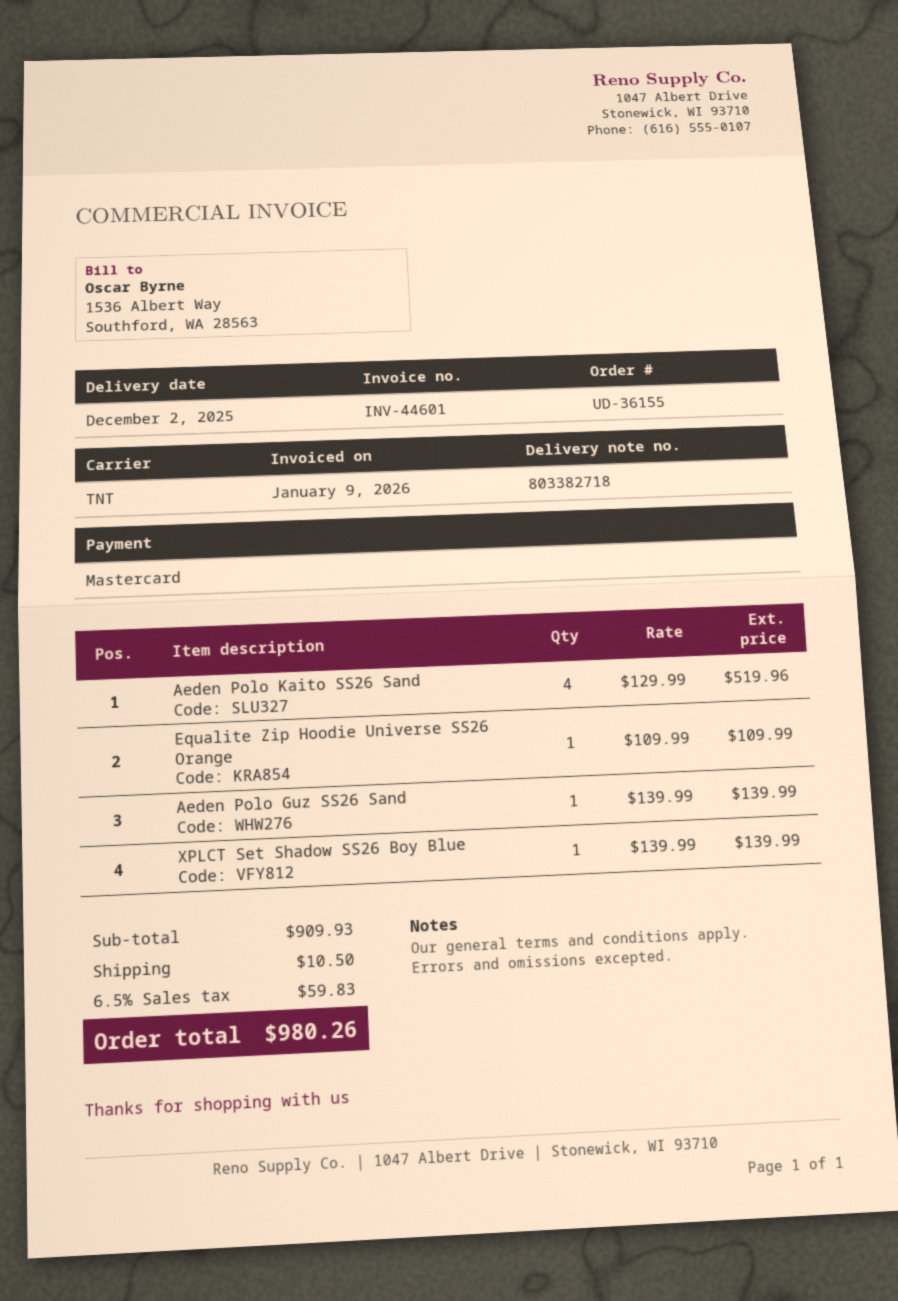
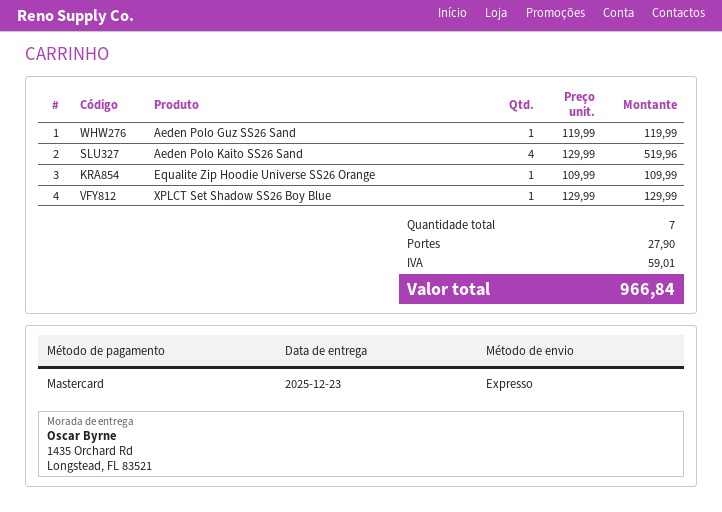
delivery date: 2025-12-02 -> 2025-12-23
shipping method: TNT -> express
Aeden Polo Guz SS26 Sand: 1 x 139.99 = 139.99 -> 1 x 119.99 = 119.99
XPLCT Set Shadow SS26 Boy Blue: 1 x 139.99 = 139.99 -> 1 x 129.99 = 129.99
shipping: 10.50 -> 27.90
tax: 59.83 -> 59.01
total: 980.26 -> 966.84

